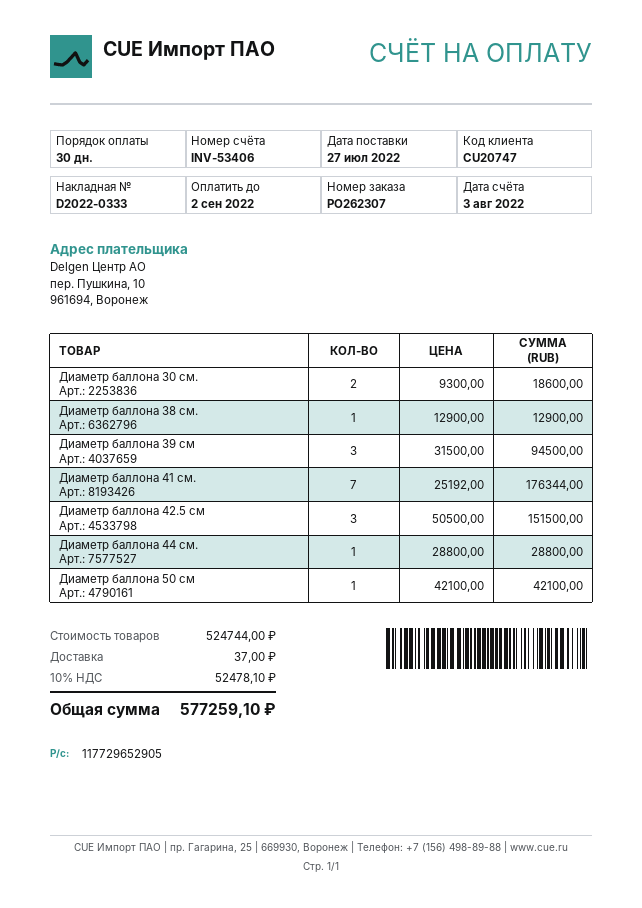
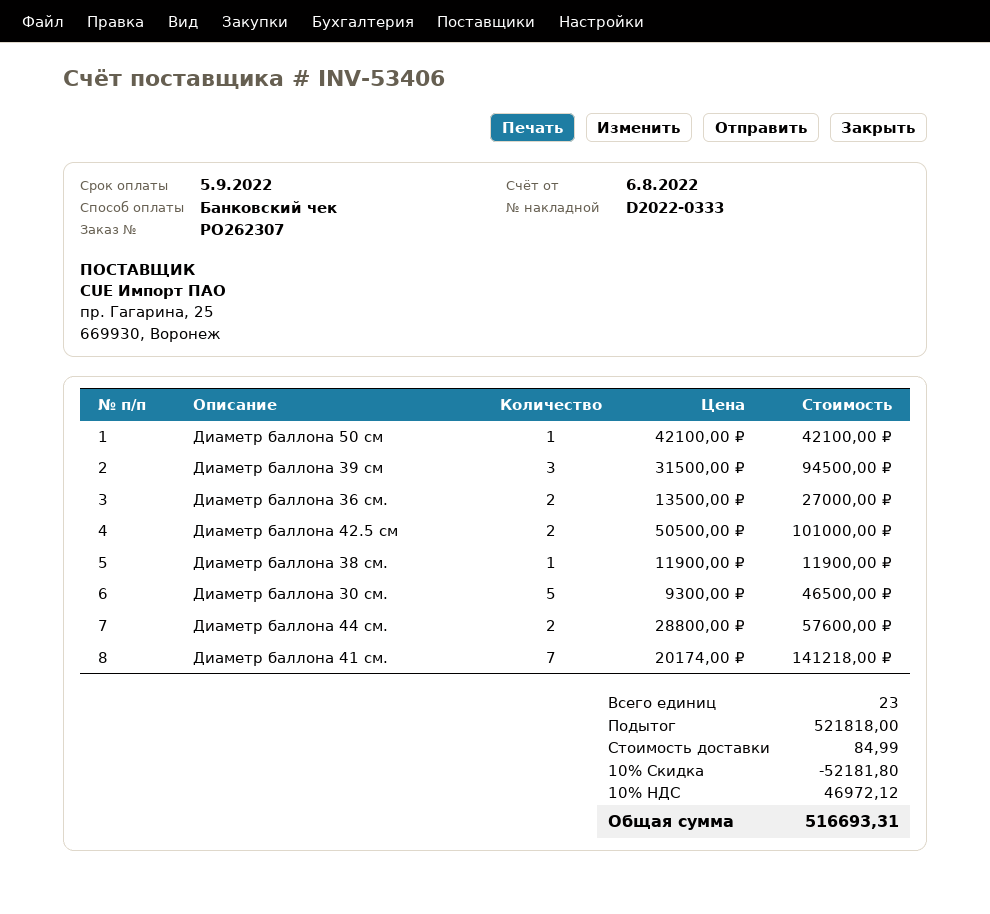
invoice date: 2022-08-03 -> 2022-08-06
due date: 2022-09-02 -> 2022-09-05
Диаметр баллона 30 см.: 2 x 9300.00 = 18600.00 -> 5 x 9300.00 = 46500.00
Диаметр баллона 38 см.: 1 x 12900.00 = 12900.00 -> 1 x 11900.00 = 11900.00
Диаметр баллона 41 см.: 7 x 25192.00 = 176344.00 -> 7 x 20174.00 = 141218.00
Диаметр баллона 42.5 см: 3 x 50500.00 = 151500.00 -> 2 x 50500.00 = 101000.00
Диаметр баллона 44 см.: 1 x 28800.00 = 28800.00 -> 2 x 28800.00 = 57600.00
Диаметр баллона 36 см.: none -> 2 x 13500.00 = 27000.00
subtotal: 524744.00 -> 521818.00
discount: none -> 10% = 52181.80
shipping: 37.00 -> 84.99
tax: 10% = 52478.10 -> 10% = 46972.12
total: 577259.10 -> 516693.31

